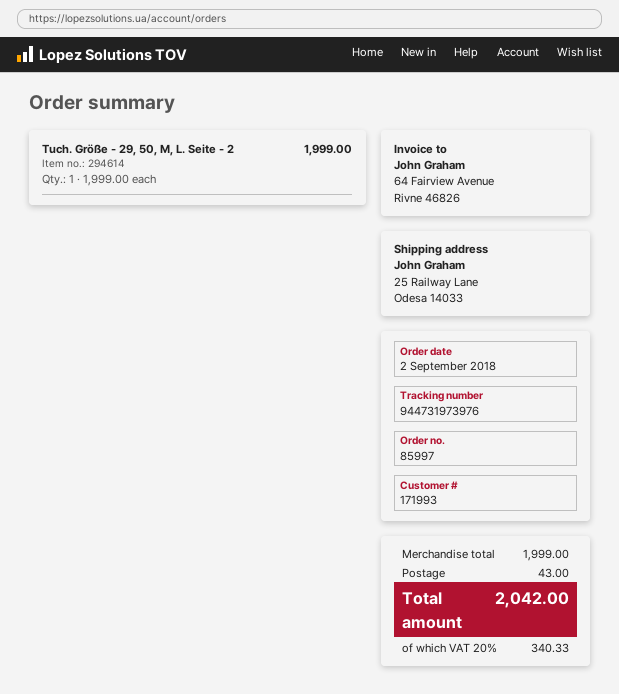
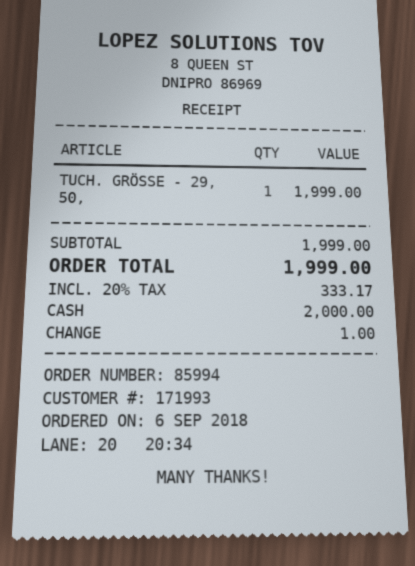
order number: 85997 -> 85994
order date: 2018-09-02 -> 2018-09-06
shipping: 43.00 -> none
tax: 20% = 340.33 -> 20% = 333.17
total: 2042.00 -> 1999.00

